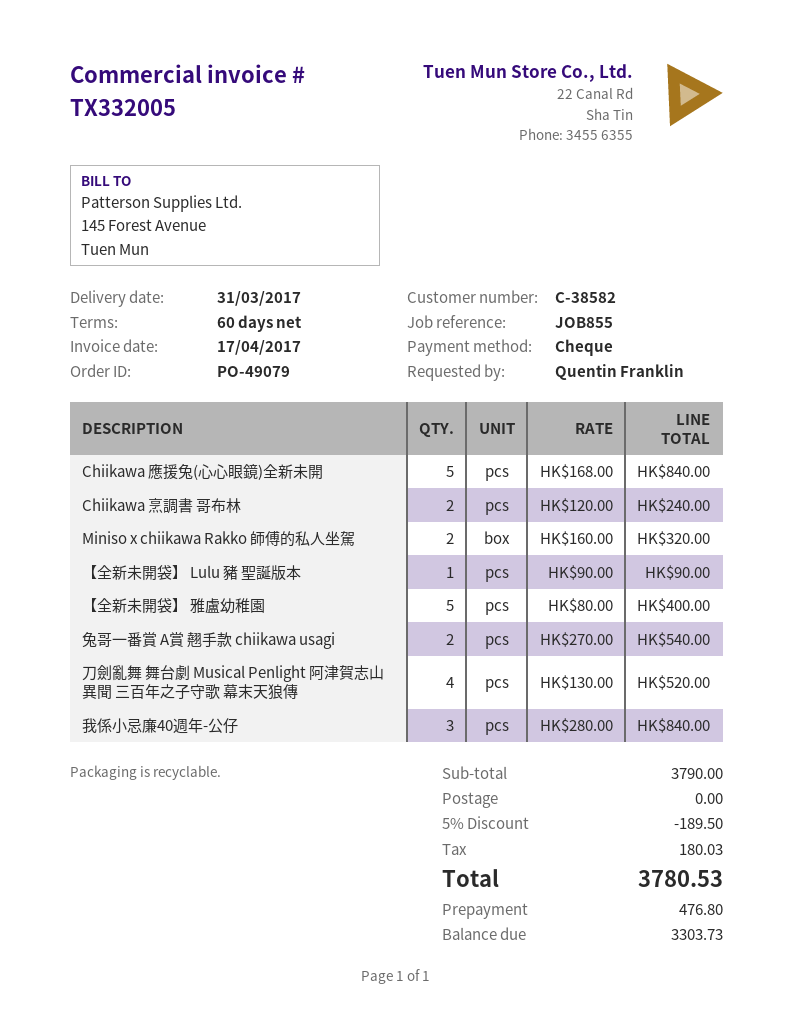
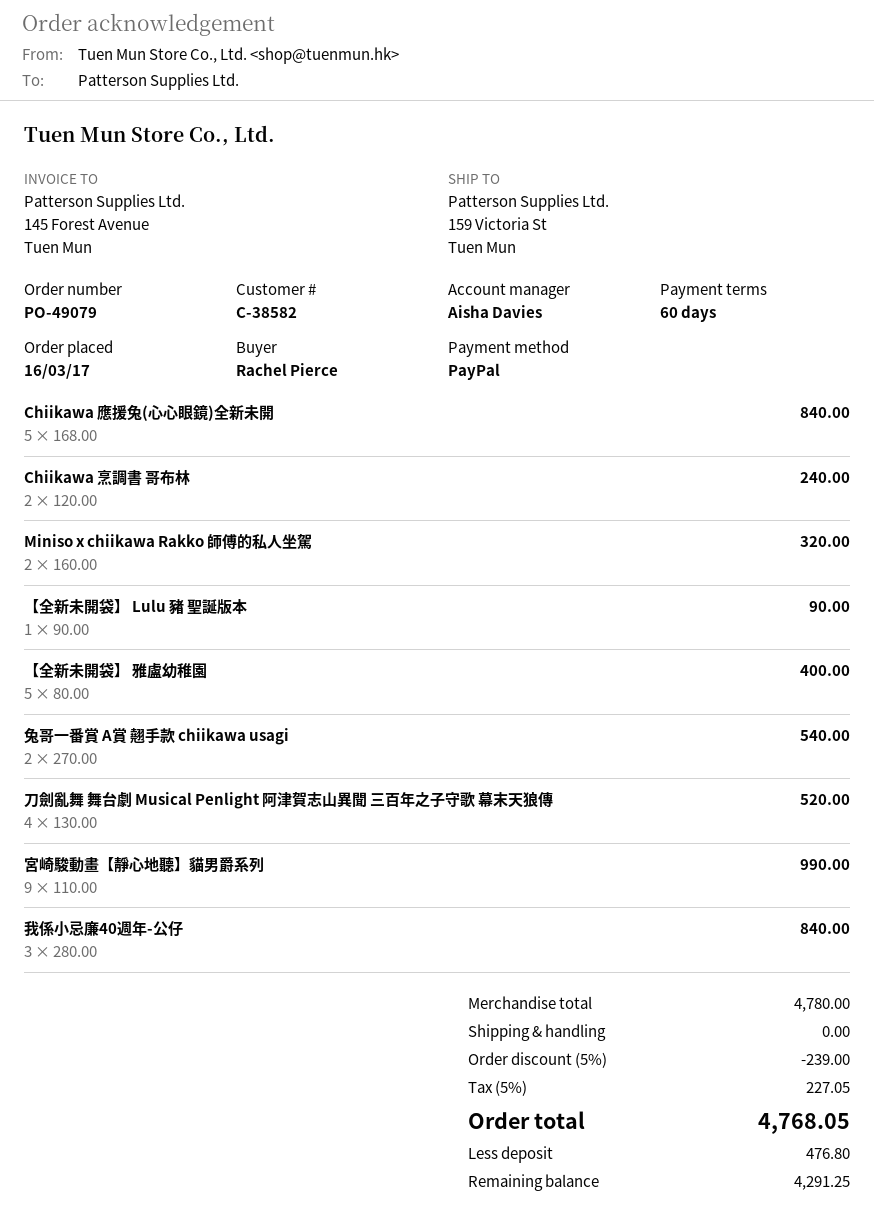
ordered by: Quentin Franklin -> Rachel Pierce
payment method: cheque -> PayPal
宮崎駿動畫【靜心地聽】貓男爵系列: none -> 9 x 110.00 = 990.00
subtotal: 3790.00 -> 4780.00
discount: 5% = 189.50 -> 5% = 239.00
tax: 180.03 -> 227.05
total: 3780.53 -> 4768.05
balance: 3303.73 -> 4291.25

